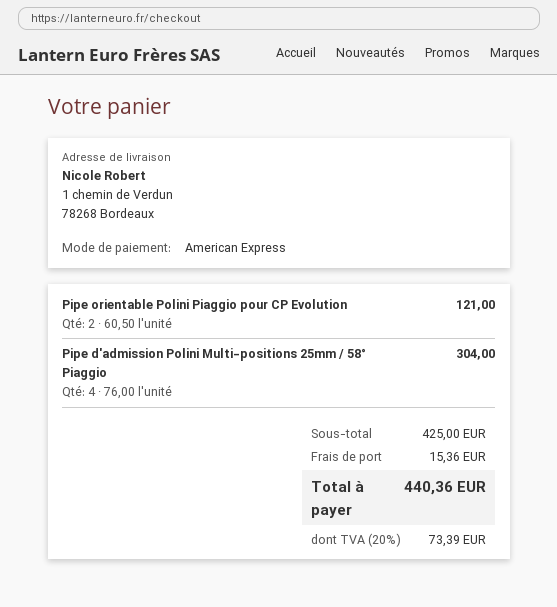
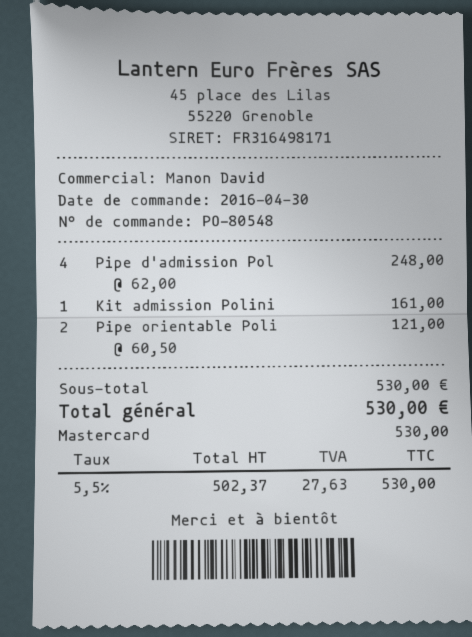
payment method: American Express -> Mastercard
Pipe d'admission Polini Multi-positions 25mm / 58° Piaggio: 4 x 76.00 = 304.00 -> 4 x 62.00 = 248.00
Kit admission Polini: none -> 1 x 161.00 = 161.00
subtotal: 425.00 -> 530.00
shipping: 15.36 -> none
tax: 20% = 73.39 -> 5.5% = 27.63
total: 440.36 -> 530.00

